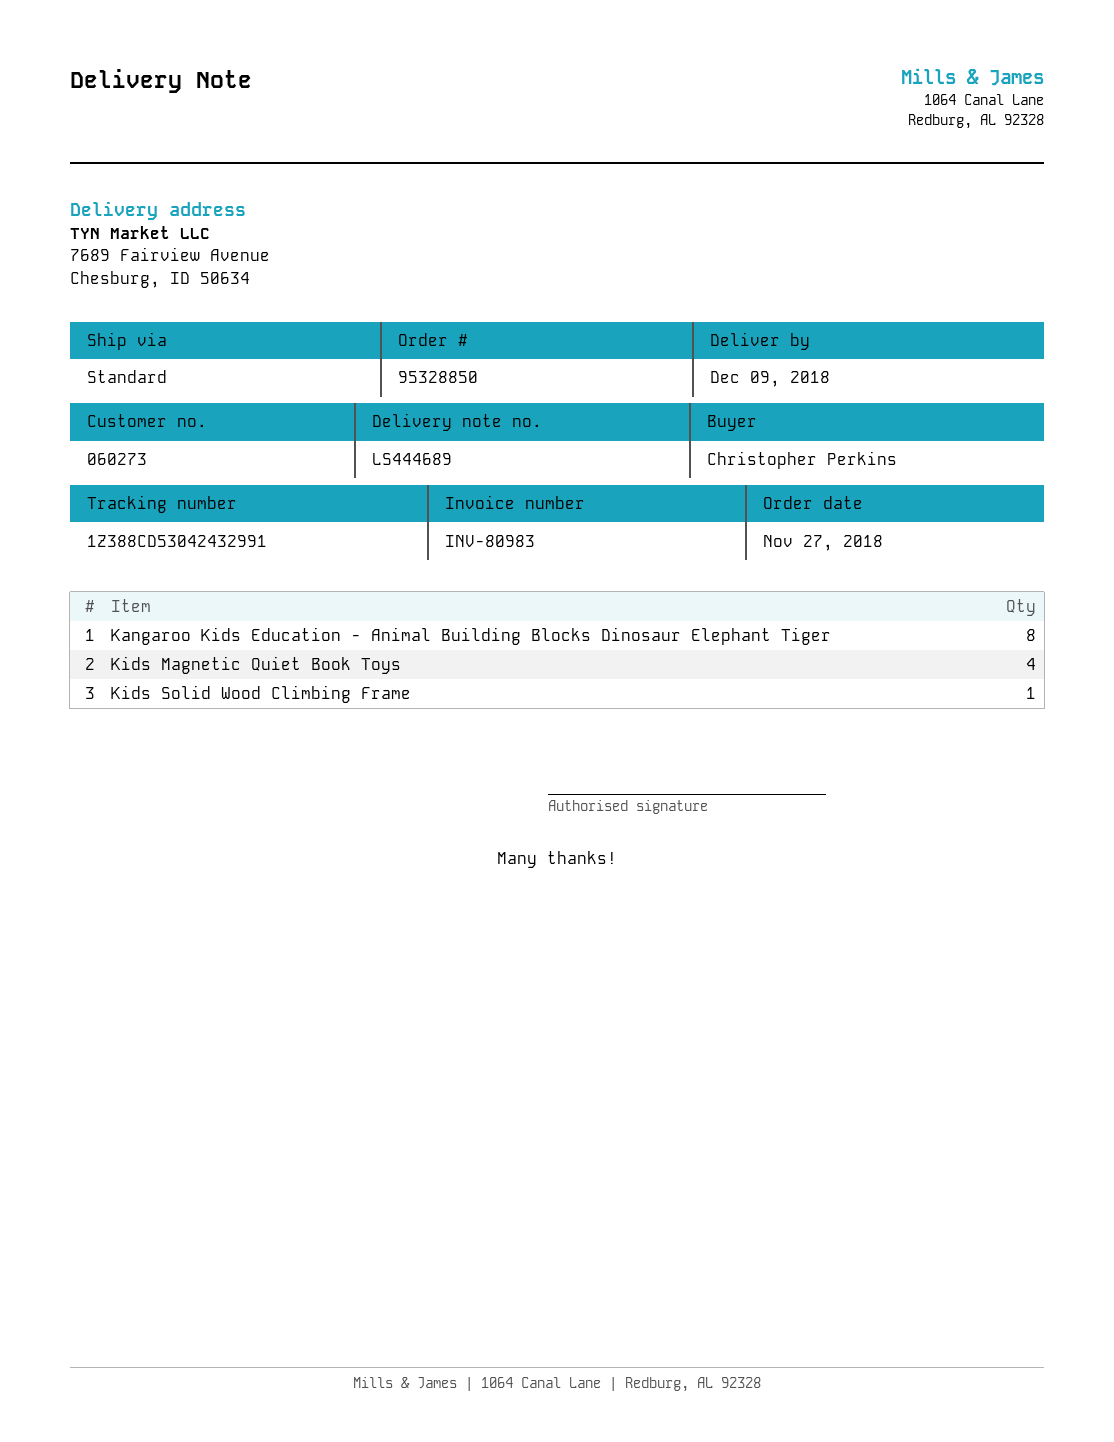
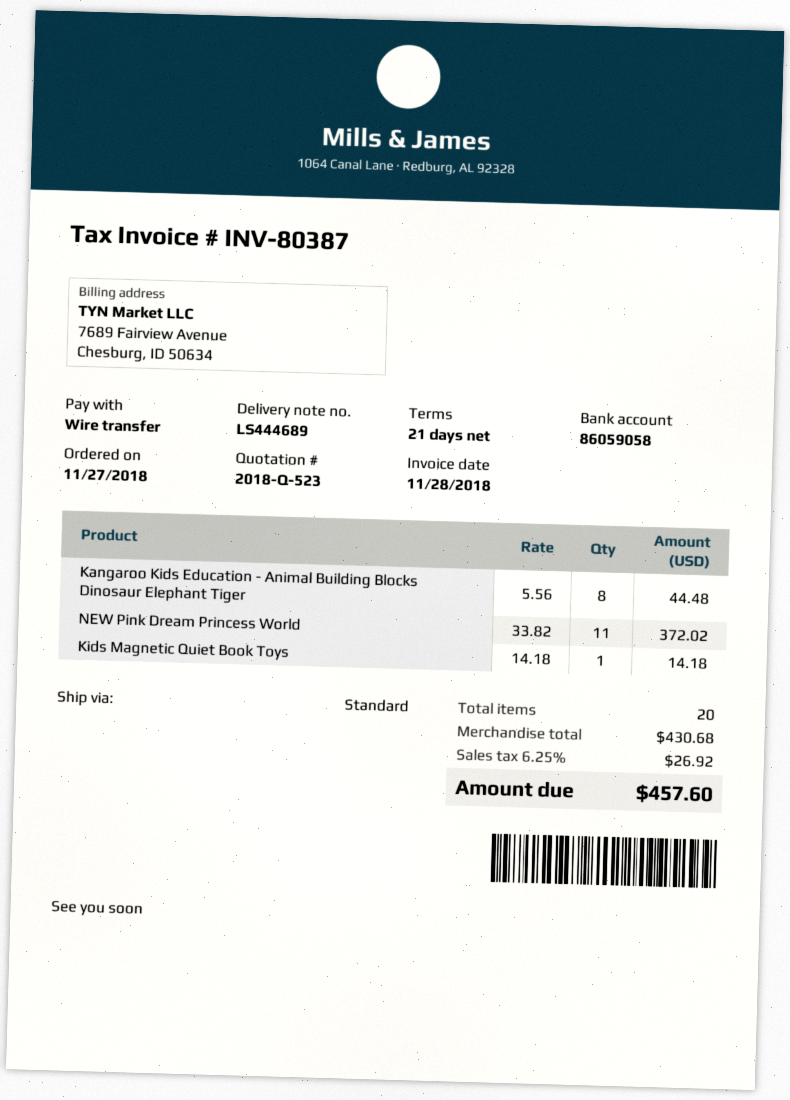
invoice number: INV-80983 -> INV-80387
Kids Magnetic Quiet Book Toys: 4 -> 1
Kids Solid Wood Climbing Frame: 1 -> none
NEW Pink Dream Princess World: none -> 11

